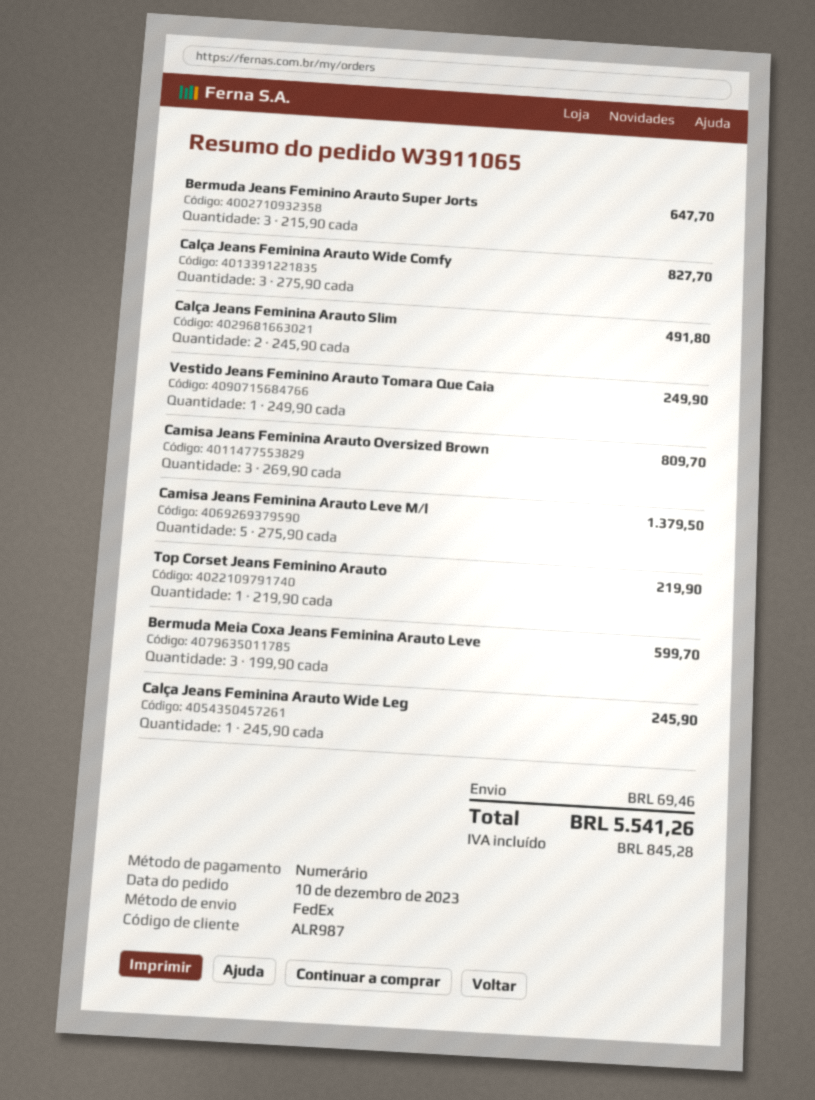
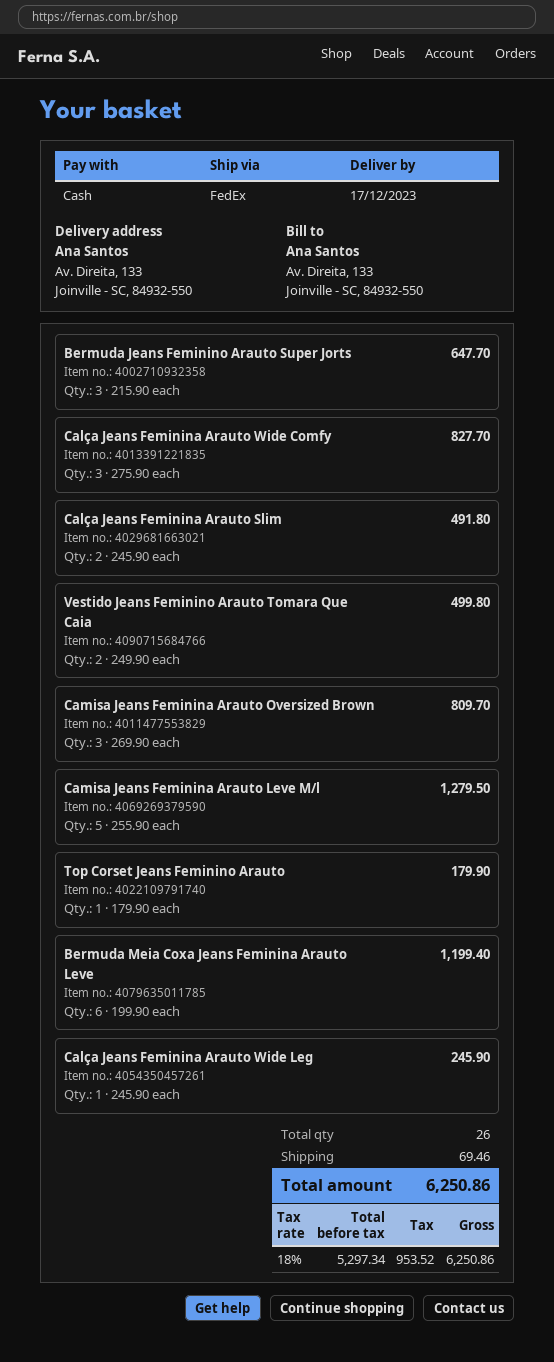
Vestido Jeans Feminino Arauto Tomara Que Caia: 1 x 249.90 = 249.90 -> 2 x 249.90 = 499.80
Camisa Jeans Feminina Arauto Leve M/l: 5 x 275.90 = 1379.50 -> 5 x 255.90 = 1279.50
Top Corset Jeans Feminino Arauto: 1 x 219.90 = 219.90 -> 1 x 179.90 = 179.90
Bermuda Meia Coxa Jeans Feminina Arauto Leve: 3 x 199.90 = 599.70 -> 6 x 199.90 = 1199.40
tax: 845.28 -> 953.52
total: 5541.26 -> 6250.86

